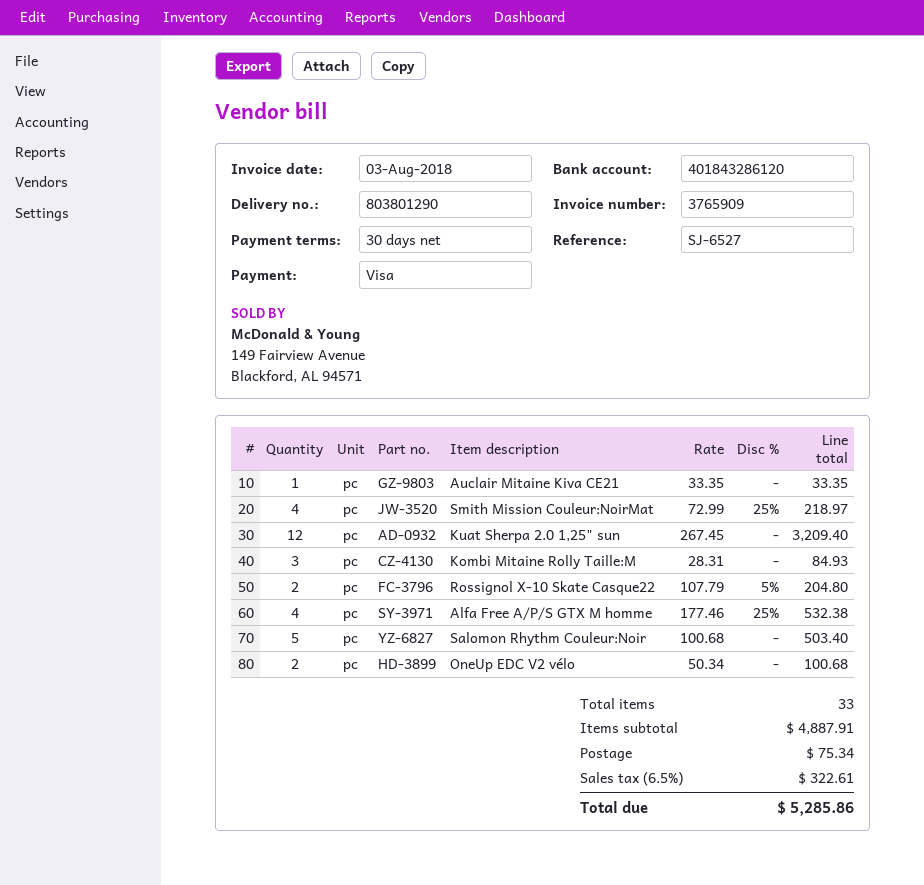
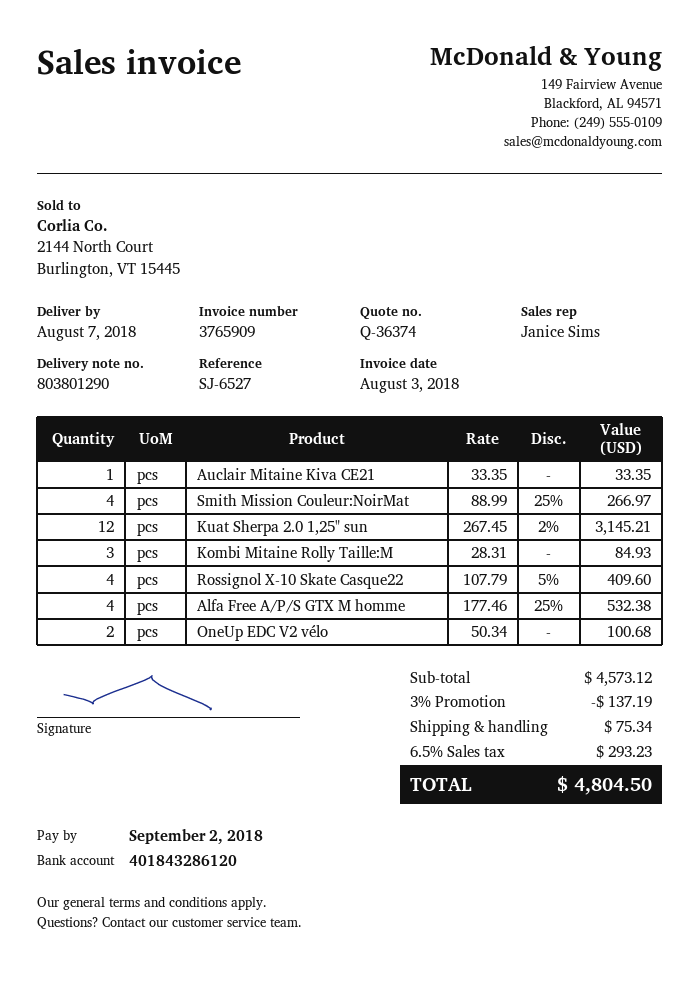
Smith Mission Couleur:NoirMat: 4 x 72.99 - 25% = 218.97 -> 4 x 88.99 - 25% = 266.97
Kuat Sherpa 2.0 1,25" sun: 12 x 267.45 = 3209.40 -> 12 x 267.45 - 2% = 3145.21
Rossignol X-10 Skate Casque22: 2 x 107.79 - 5% = 204.80 -> 4 x 107.79 - 5% = 409.60
Salomon Rhythm Couleur:Noir: 5 x 100.68 = 503.40 -> none
subtotal: 4887.91 -> 4573.12
discount: none -> 3% = 137.19
tax: 6.5% = 322.61 -> 6.5% = 293.23
total: 5285.86 -> 4804.50

